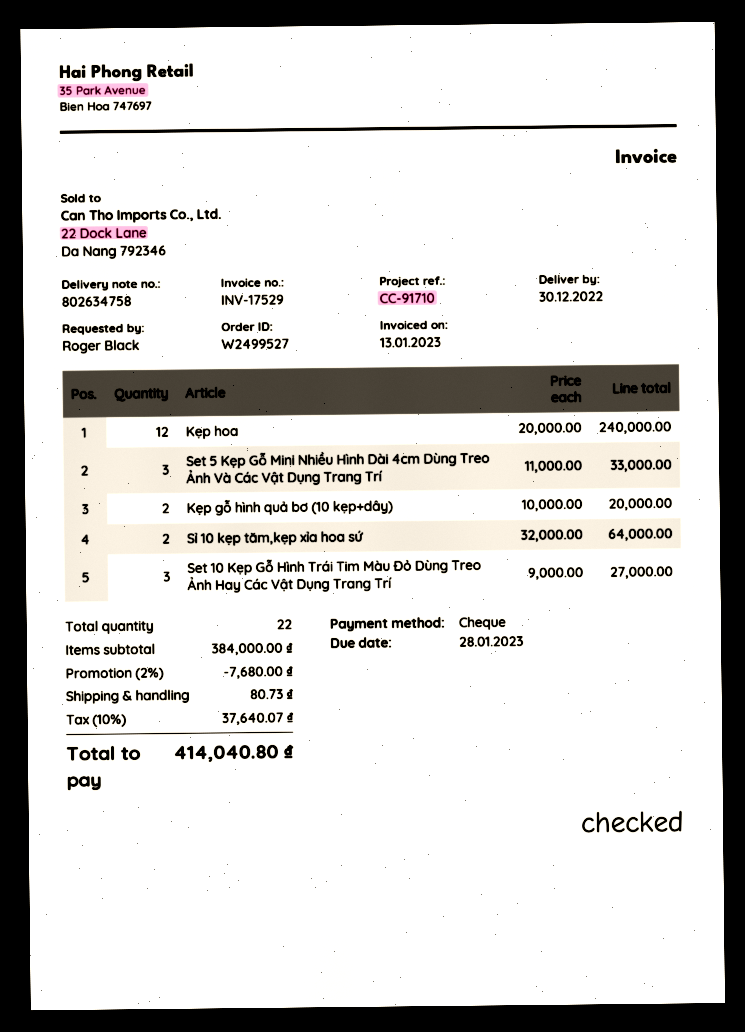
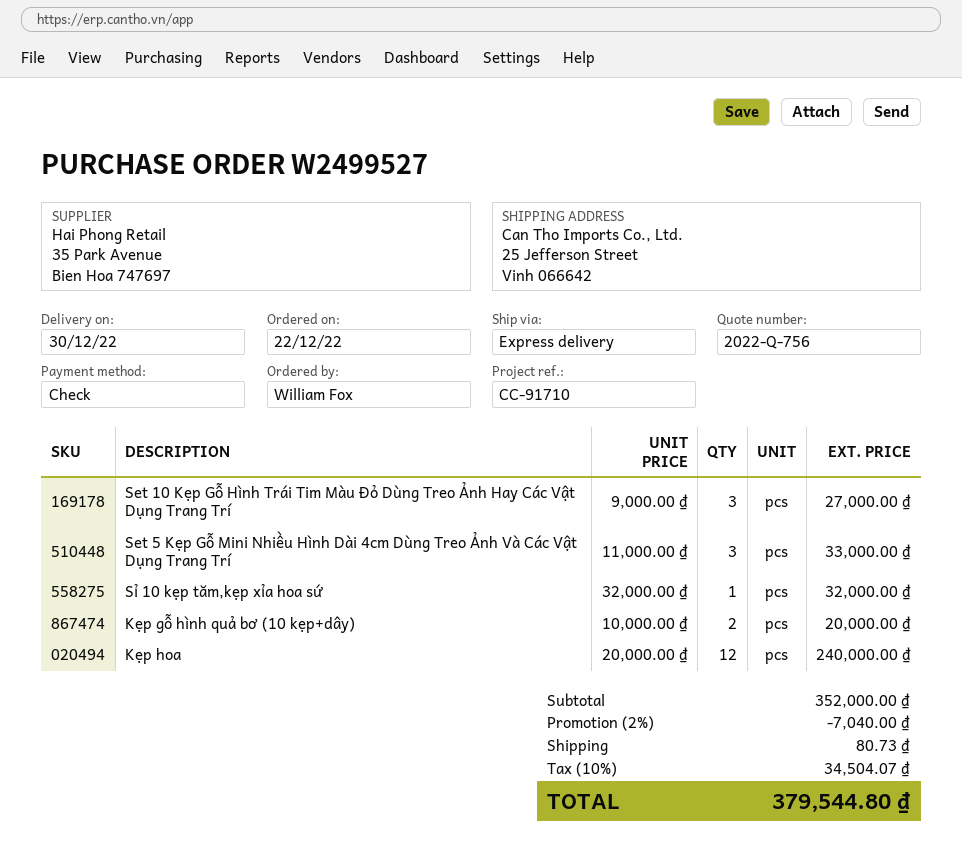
ordered by: Roger Black -> William Fox
Sỉ 10 kẹp tăm,kẹp xỉa hoa sứ: 2 x 32000.00 = 64000.00 -> 1 x 32000.00 = 32000.00
subtotal: 384000.00 -> 352000.00
discount: 2% = 7680.00 -> 2% = 7040.00
tax: 10% = 37640.07 -> 10% = 34504.07
total: 414040.80 -> 379544.80

